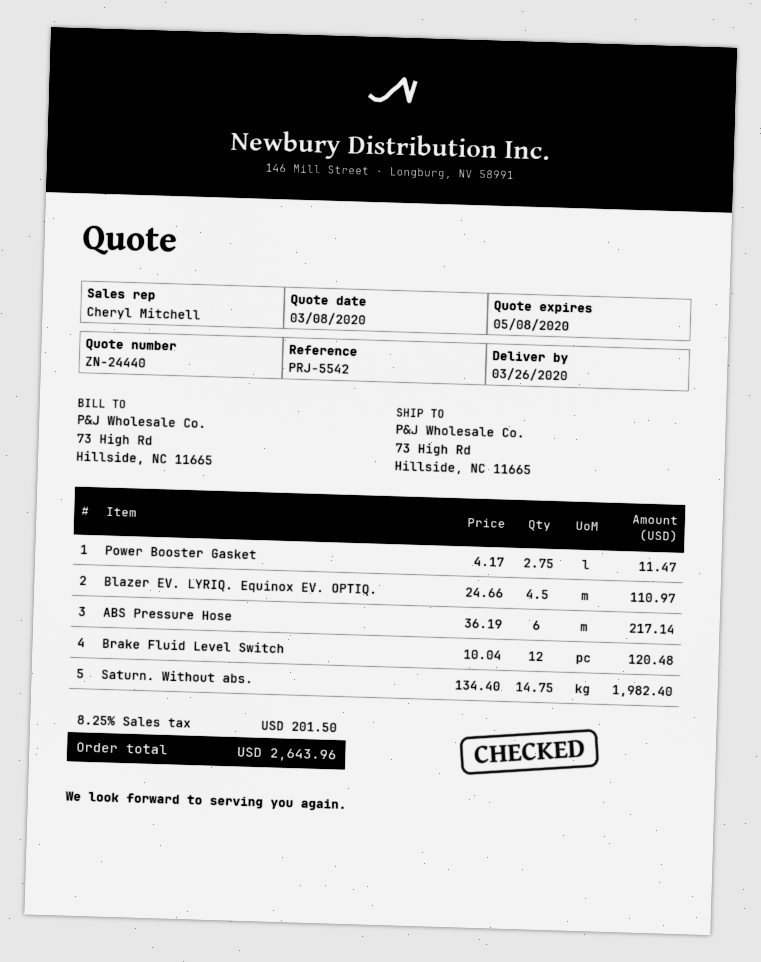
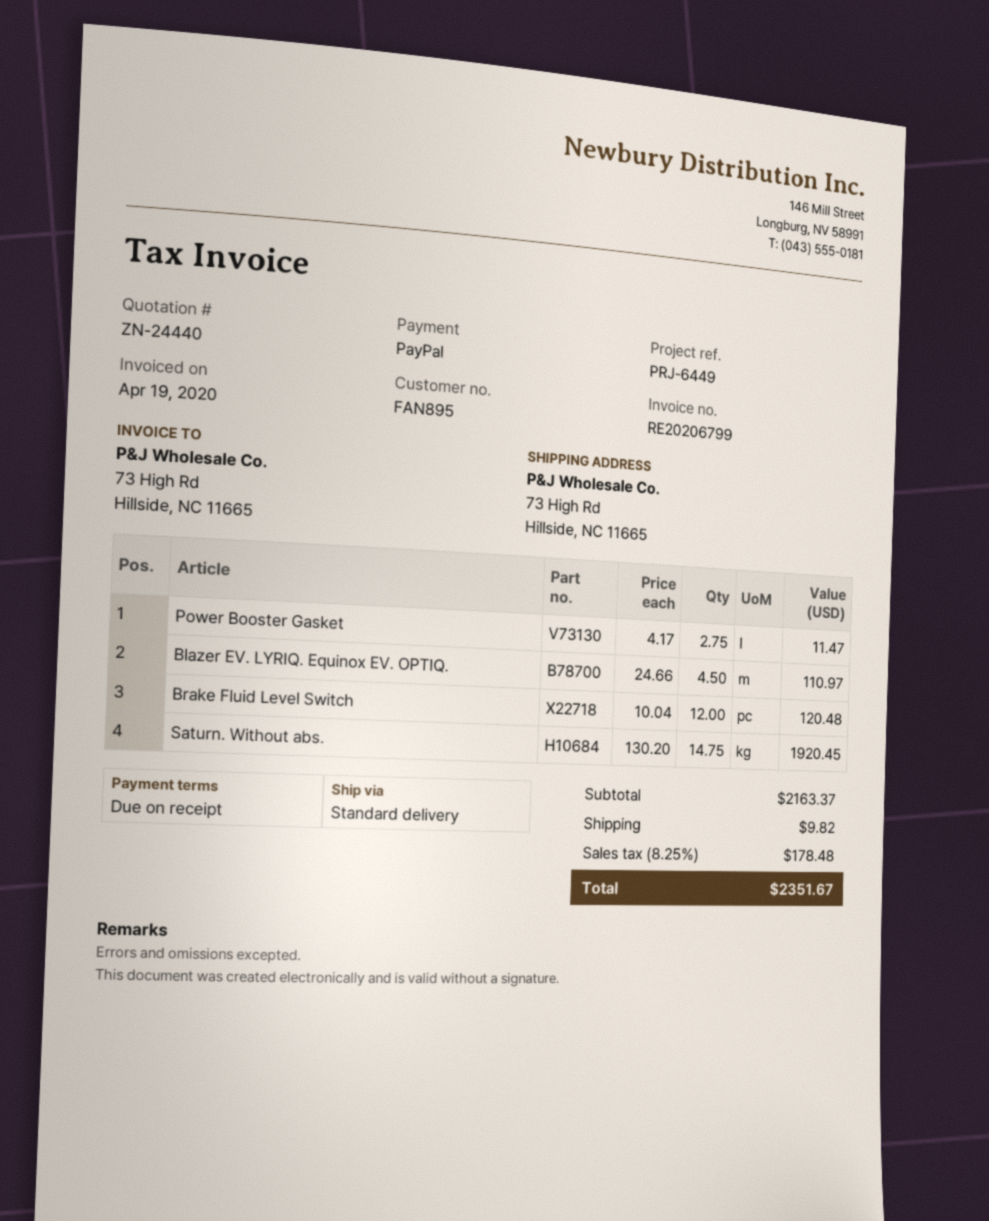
reference: PRJ-5542 -> PRJ-6449
ABS Pressure Hose: 6 x 36.19 = 217.14 -> none
Saturn. Without abs.: 14.75 x 134.40 = 1982.40 -> 14.75 x 130.20 = 1920.45
shipping: none -> 9.82
tax: 8.25% = 201.50 -> 8.25% = 178.48
total: 2643.96 -> 2351.67

